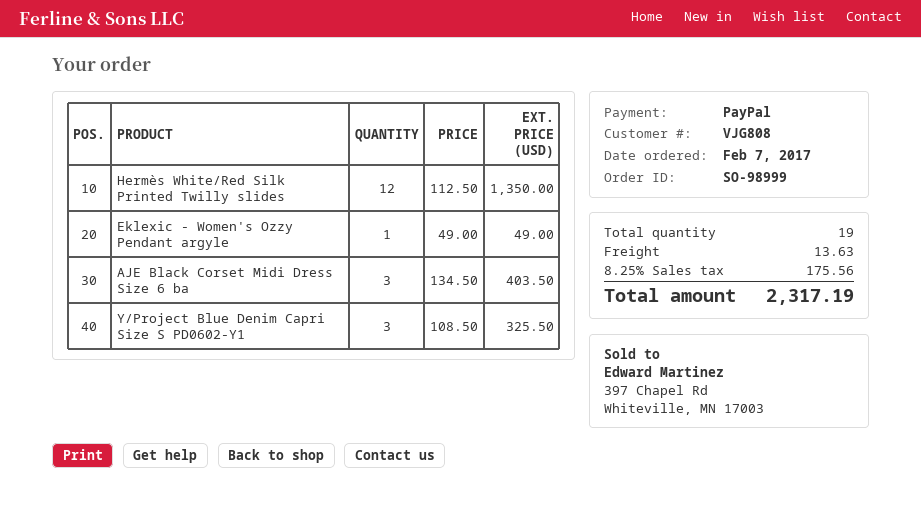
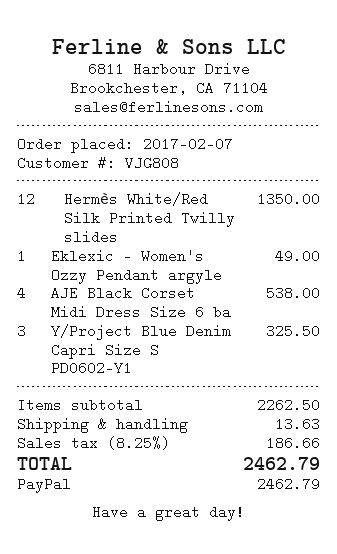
AJE Black Corset Midi Dress Size 6 ba: 3 for 403.50 -> 4 for 538.00
tax: 8.25% = 175.56 -> 8.25% = 186.66
total: 2317.19 -> 2462.79

